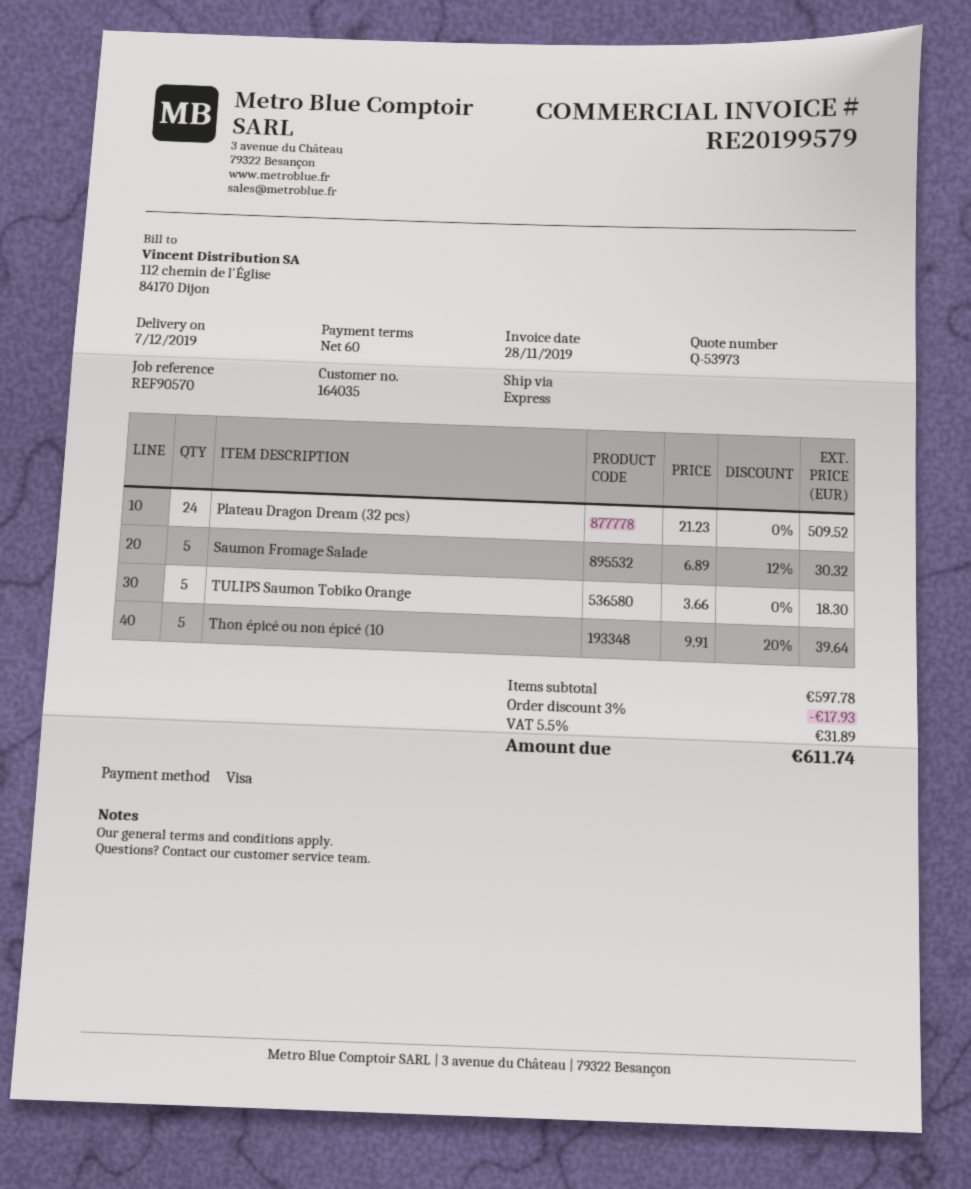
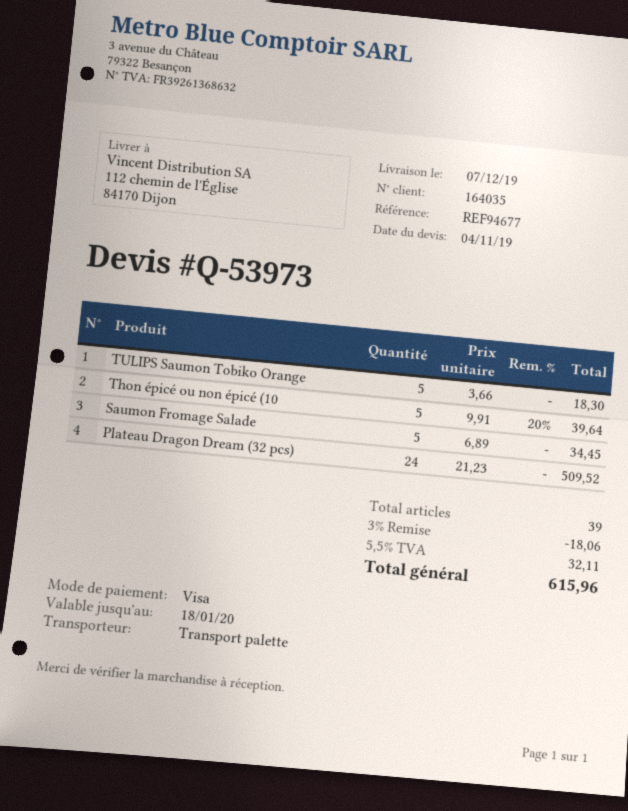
reference: REF90570 -> REF94677
shipping method: express -> pallet freight
Saumon Fromage Salade: 5 x 6.89 - 12% = 30.32 -> 5 x 6.89 = 34.45
discount: 3% = 17.93 -> 3% = 18.06
tax: 5.5% = 31.89 -> 5.5% = 32.11
total: 611.74 -> 615.96

